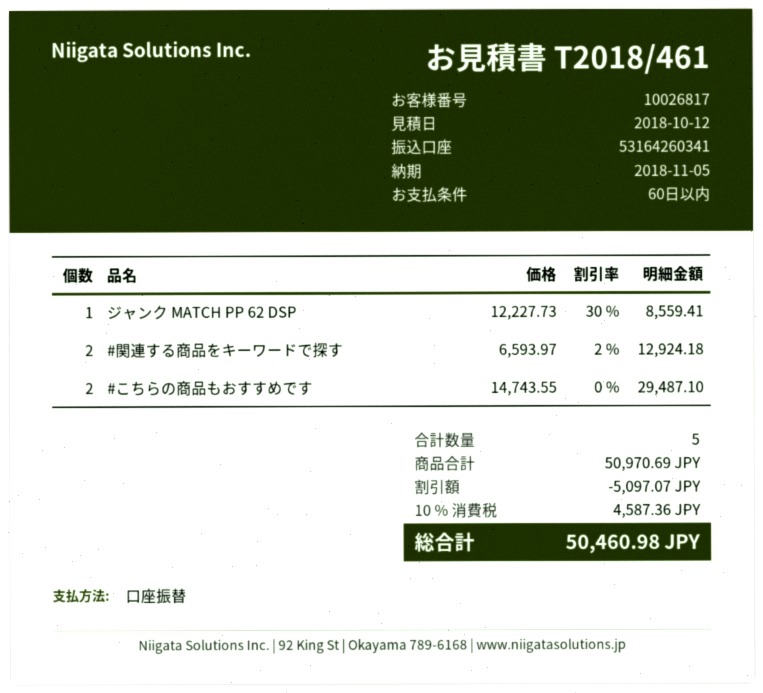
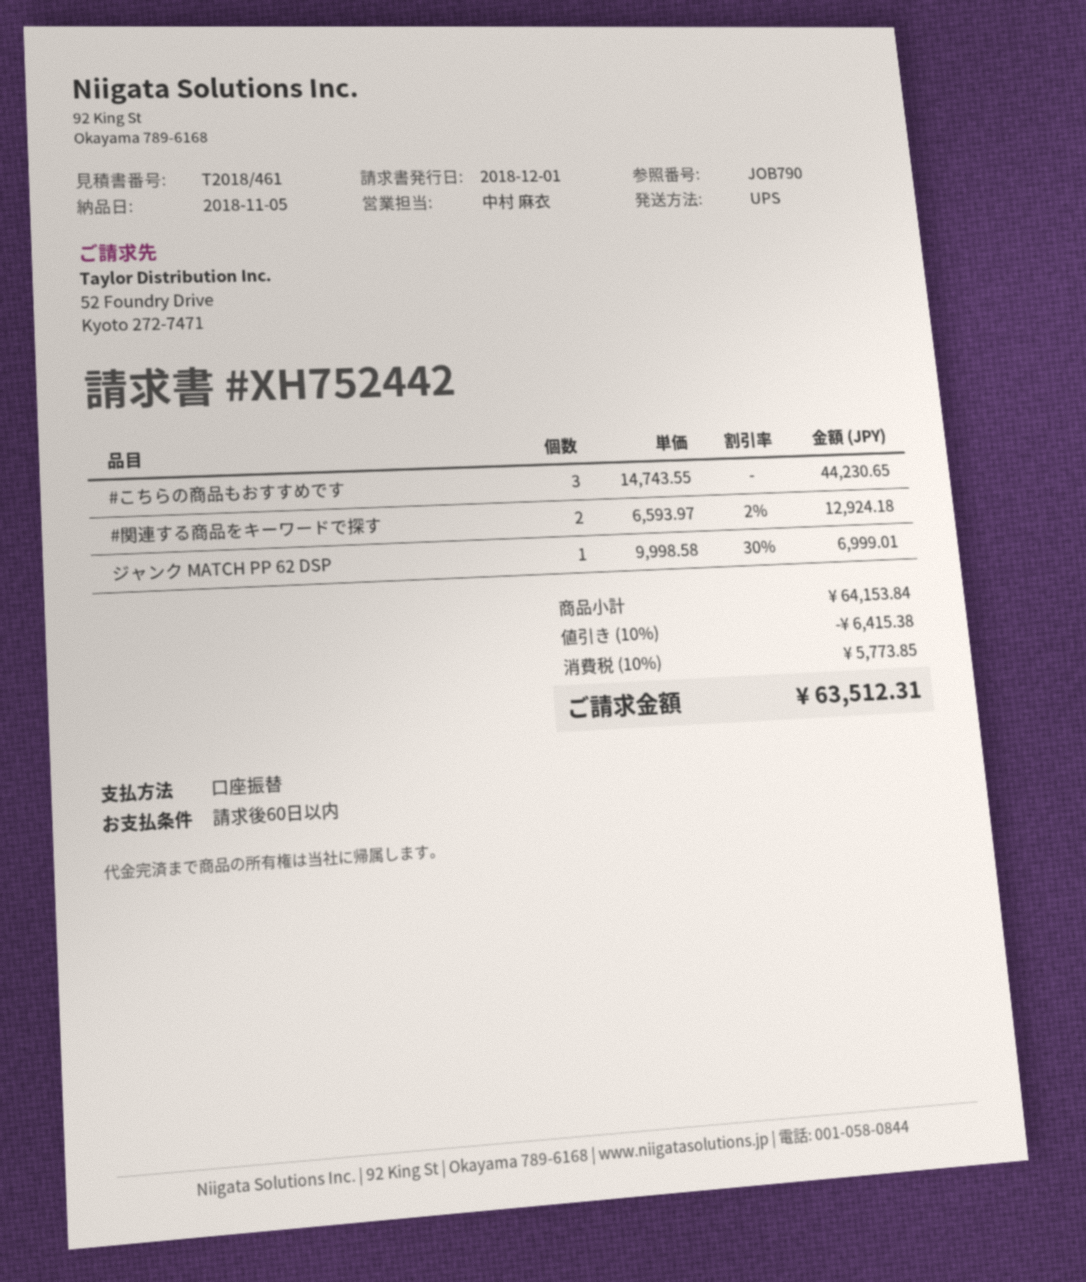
ジャンク MATCH PP 62 DSP: 1 x 12227.73 - 30% = 8559.41 -> 1 x 9998.58 - 30% = 6999.01
#こちらの商品もおすすめです: 2 x 14743.55 = 29487.10 -> 3 x 14743.55 = 44230.65
subtotal: 50970.69 -> 64153.84
discount: 5097.07 -> 6415.38
tax: 10% = 4587.36 -> 10% = 5773.85
total: 50460.98 -> 63512.31

